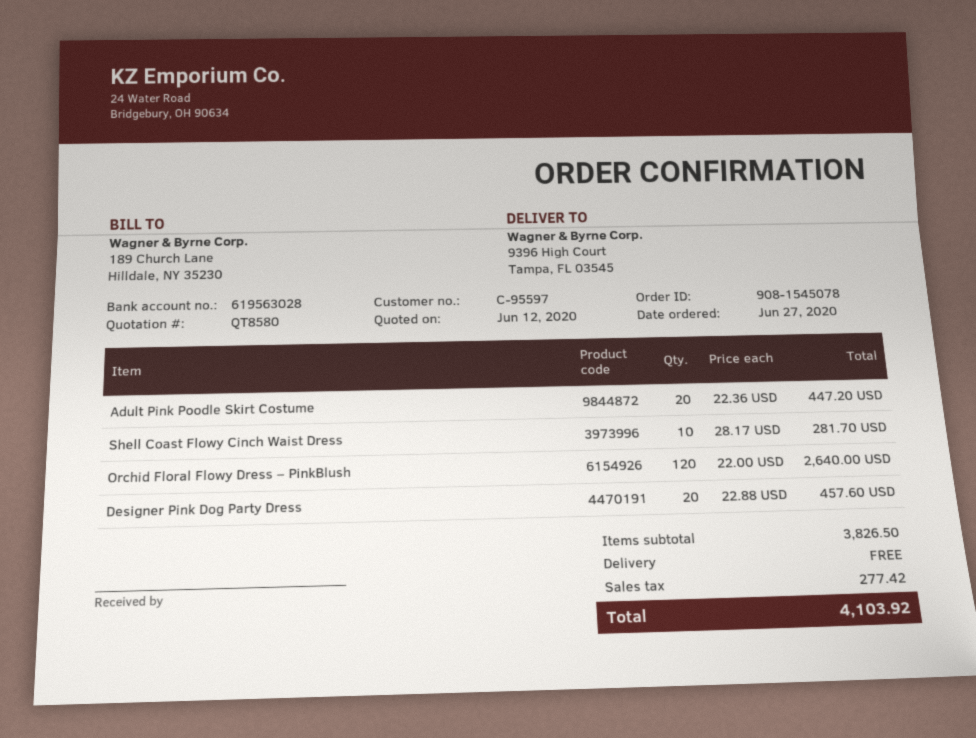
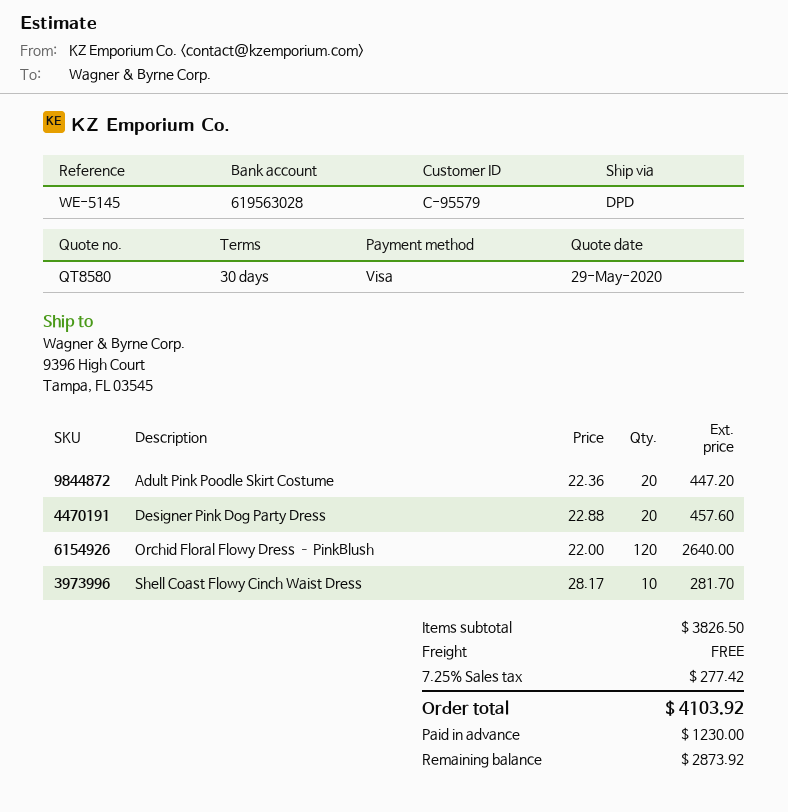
quote date: 2020-06-12 -> 2020-05-29
customer number: C-95597 -> C-95579

